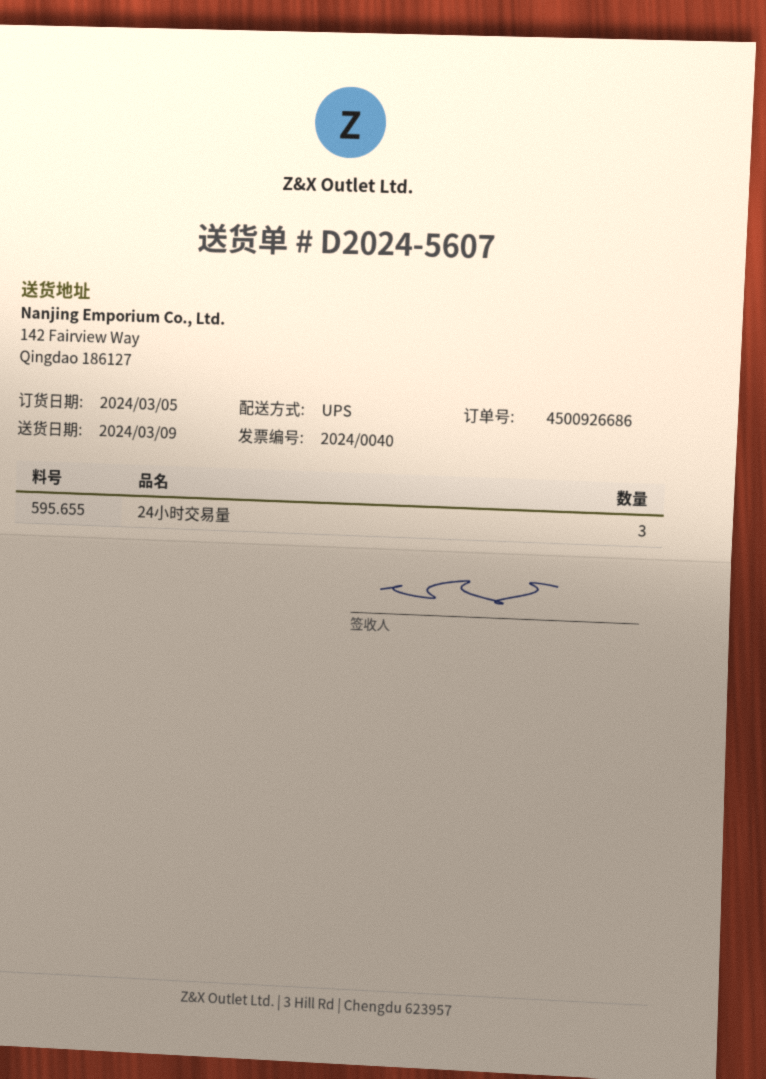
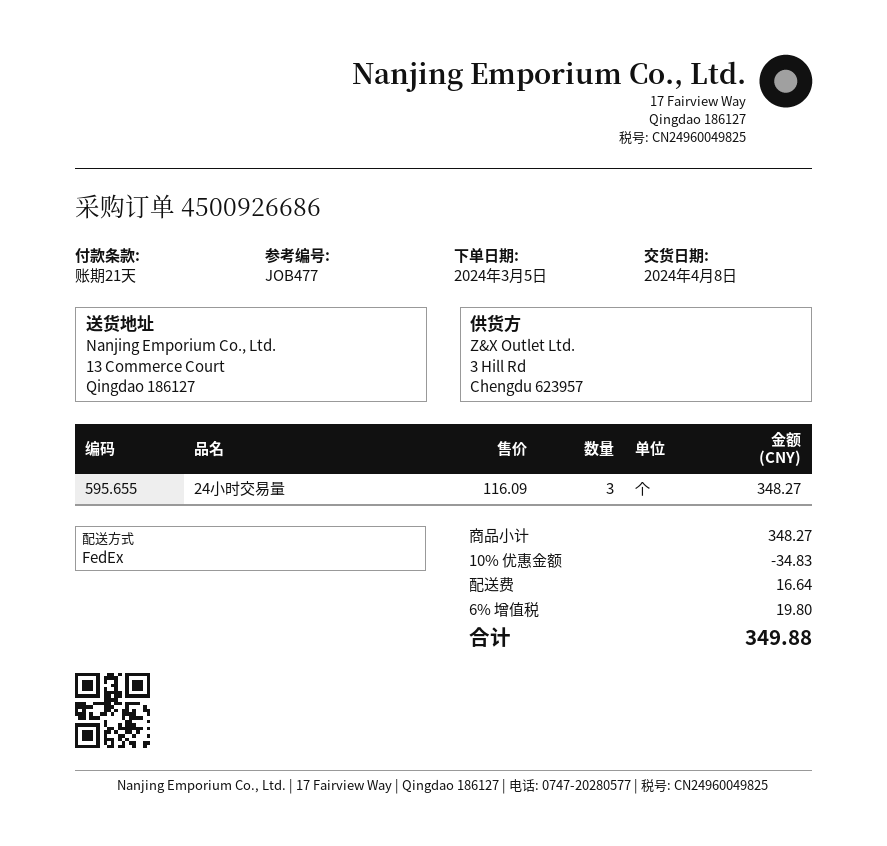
delivery date: 2024-03-09 -> 2024-04-08
shipping method: UPS -> FedEx
ship to: 142 Fairview Way, Qingdao 186127 -> 13 Commerce Court, Qingdao 186127

